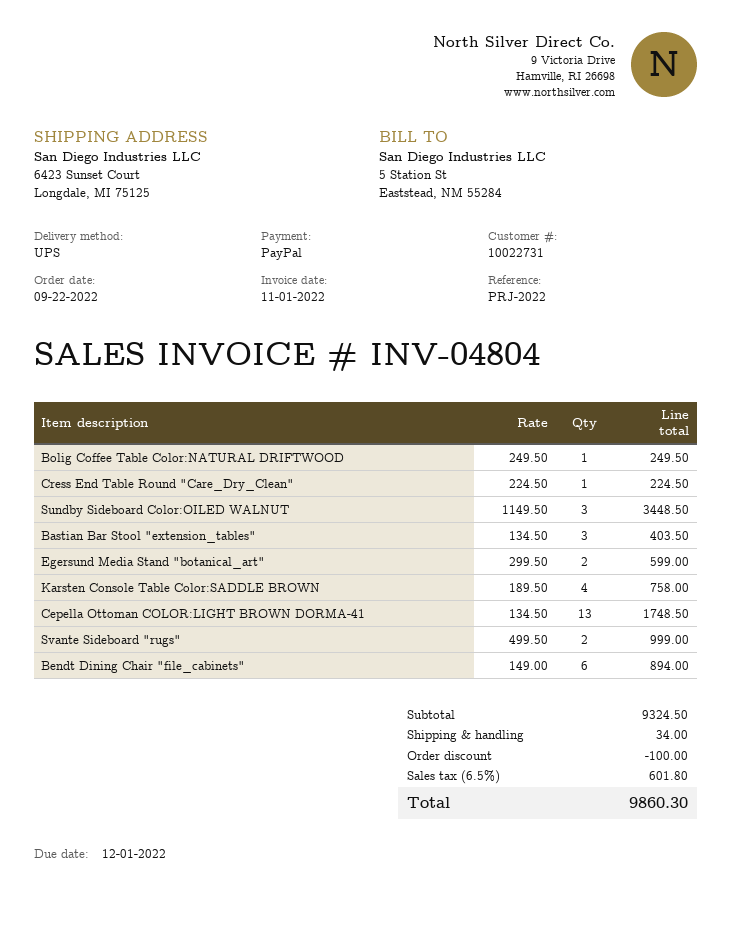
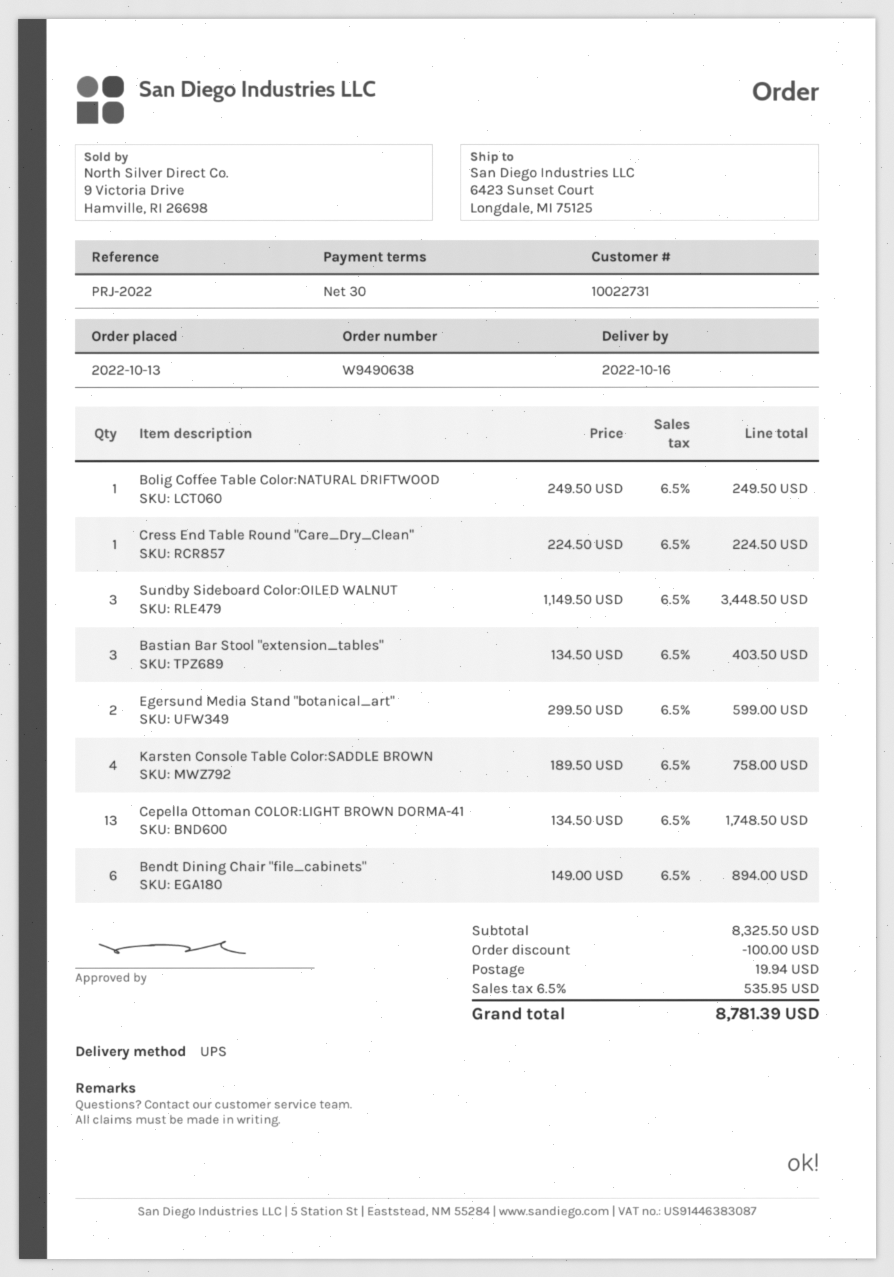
order date: 2022-09-22 -> 2022-10-13
Svante Sideboard "rugs": 2 x 499.50 = 999.00 -> none
subtotal: 9324.50 -> 8325.50
shipping: 34.00 -> 19.94
tax: 6.5% = 601.80 -> 6.5% = 535.95
total: 9860.30 -> 8781.39

